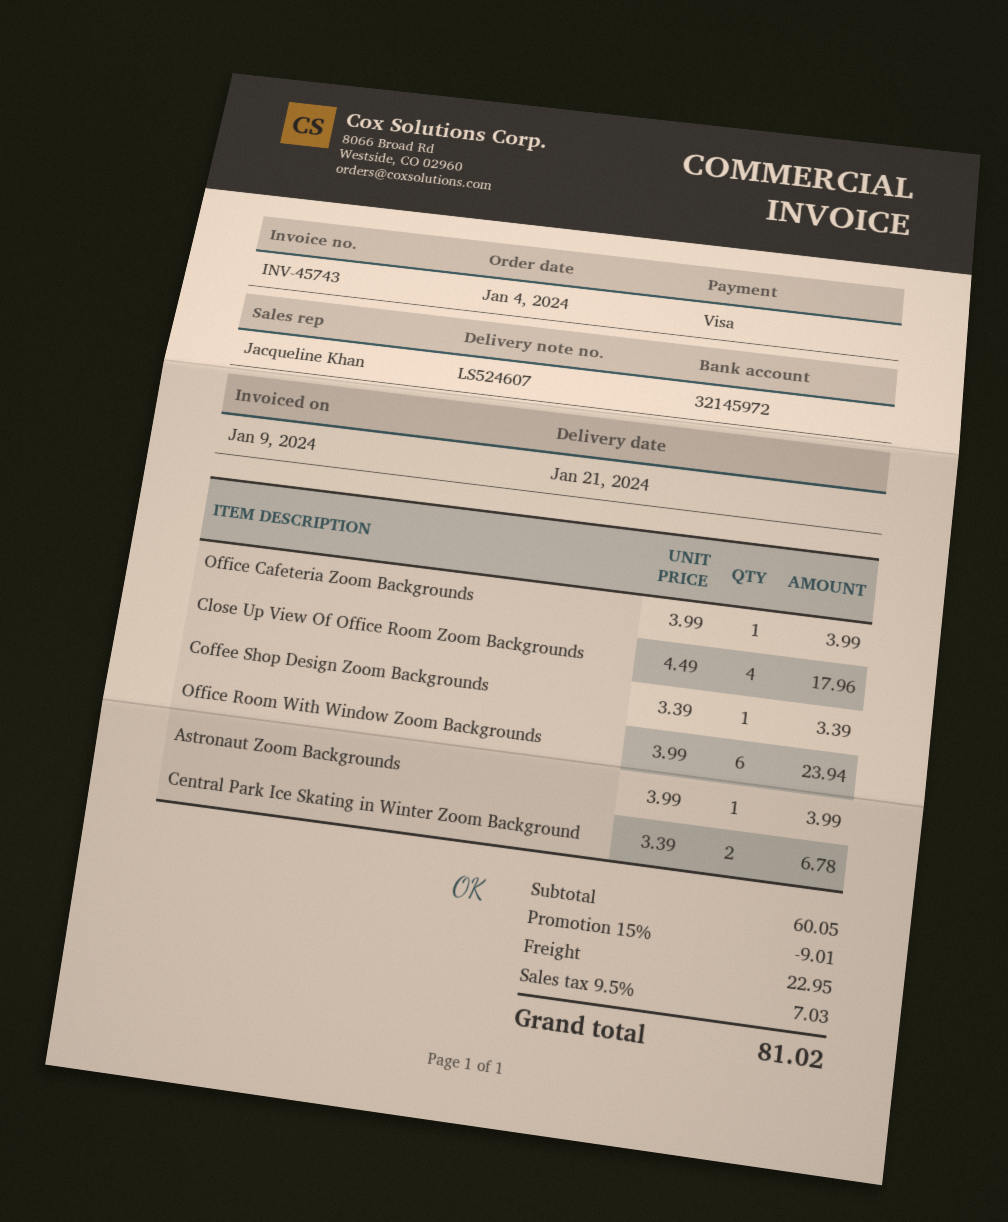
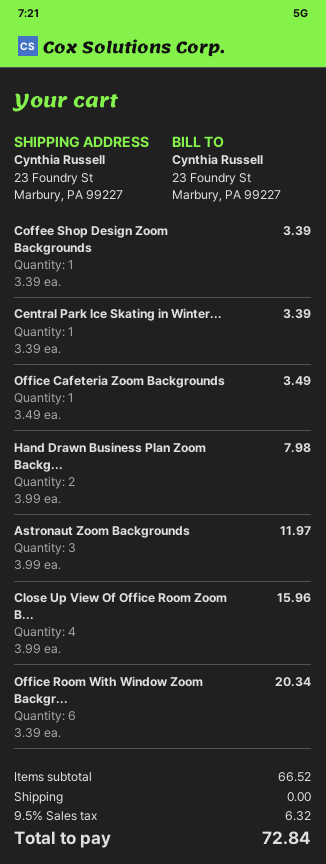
Office Cafeteria Zoom Backgrounds: 1 x 3.99 = 3.99 -> 1 x 3.49 = 3.49
Close Up View Of Office Room Zoom Backgrounds: 4 x 4.49 = 17.96 -> 4 x 3.99 = 15.96
Office Room With Window Zoom Backgrounds: 6 x 3.99 = 23.94 -> 6 x 3.39 = 20.34
Astronaut Zoom Backgrounds: 1 x 3.99 = 3.99 -> 3 x 3.99 = 11.97
Central Park Ice Skating in Winter Zoom Background: 2 x 3.39 = 6.78 -> 1 x 3.39 = 3.39
Hand Drawn Business Plan Zoom Backg...: none -> 2 x 3.99 = 7.98
subtotal: 60.05 -> 66.52
discount: 15% = 9.01 -> none
shipping: 22.95 -> 0.00
tax: 9.5% = 7.03 -> 9.5% = 6.32
total: 81.02 -> 72.84

